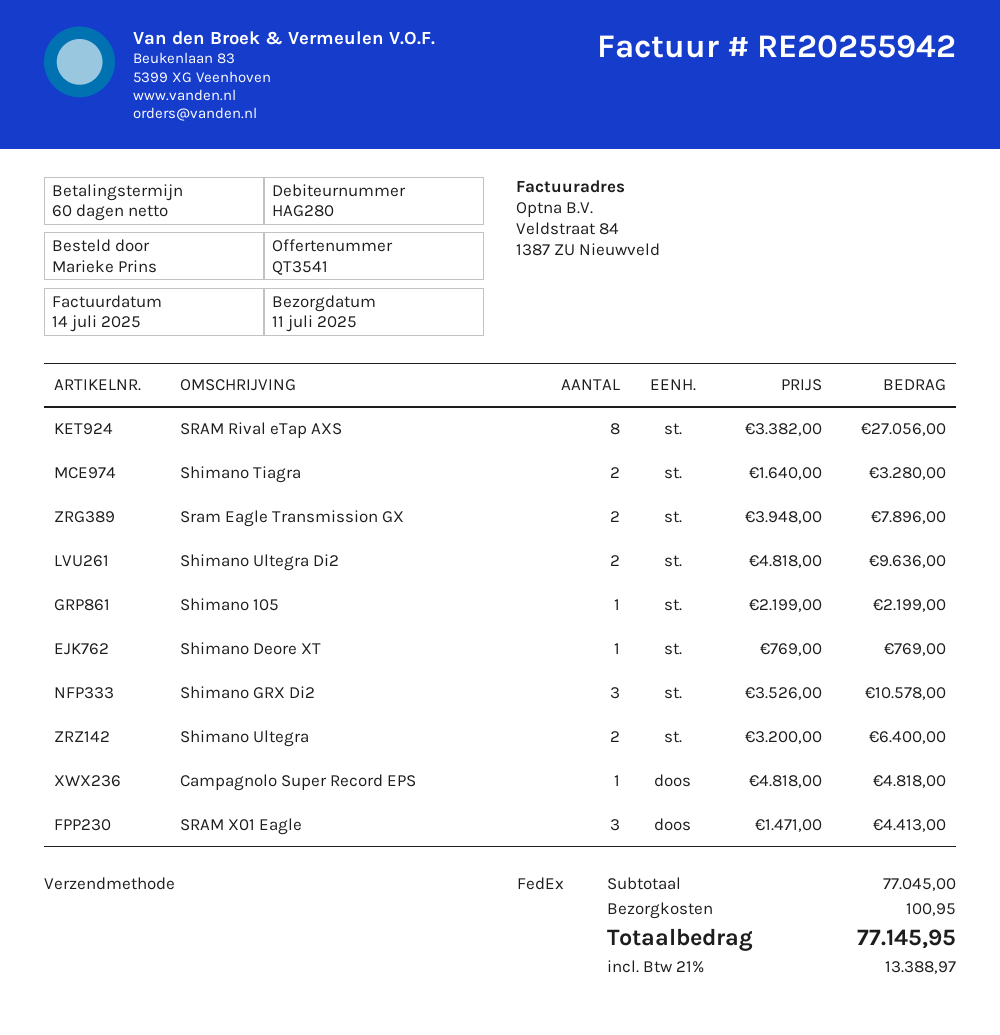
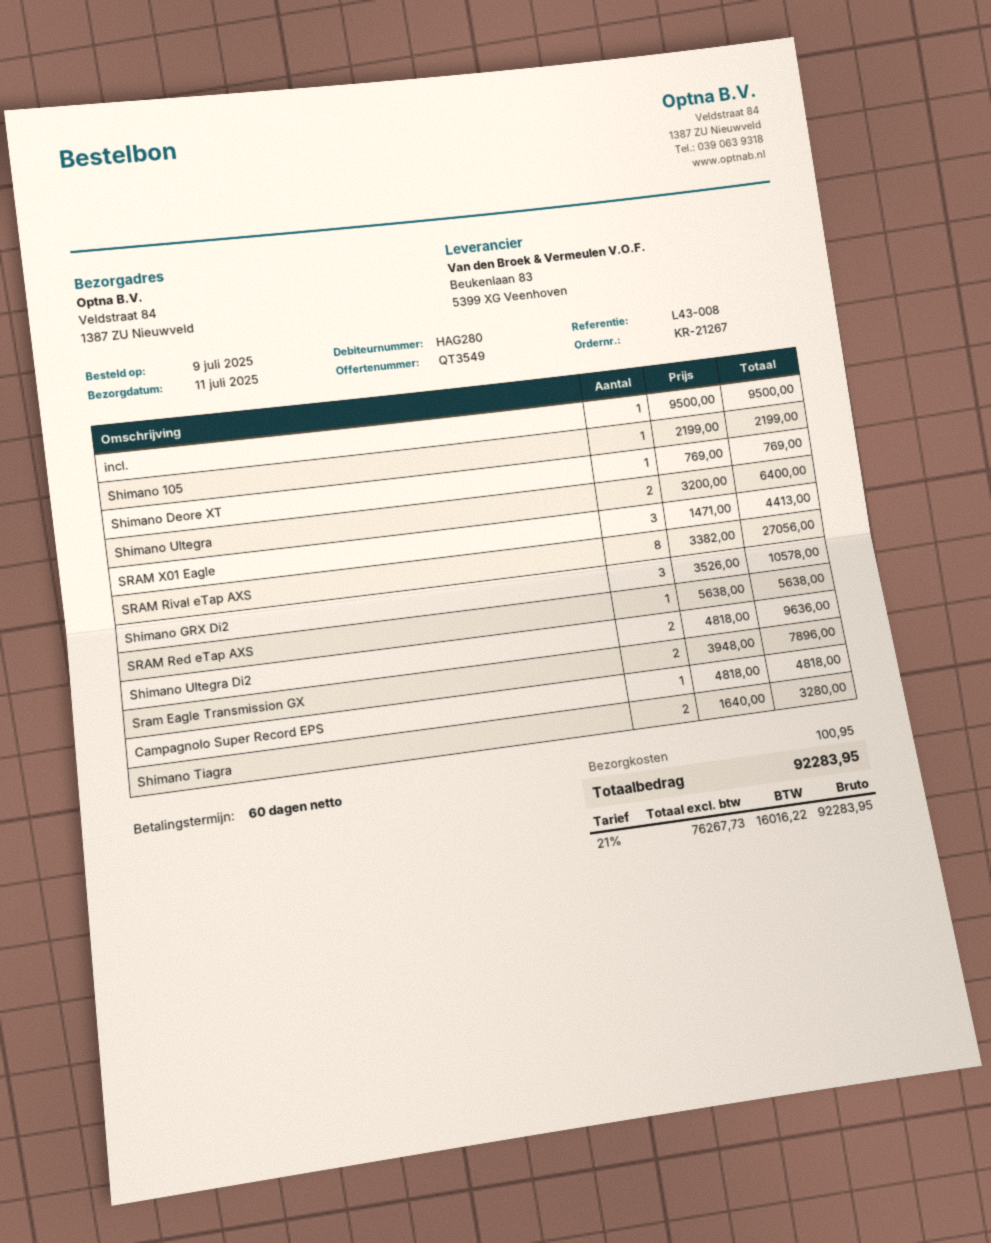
quote number: QT3541 -> QT3549
incl.: none -> 1 x 9500.00 = 9500.00
SRAM Red eTap AXS: none -> 1 x 5638.00 = 5638.00
tax: 21% = 13388.97 -> 21% = 16016.22
total: 77145.95 -> 92283.95

